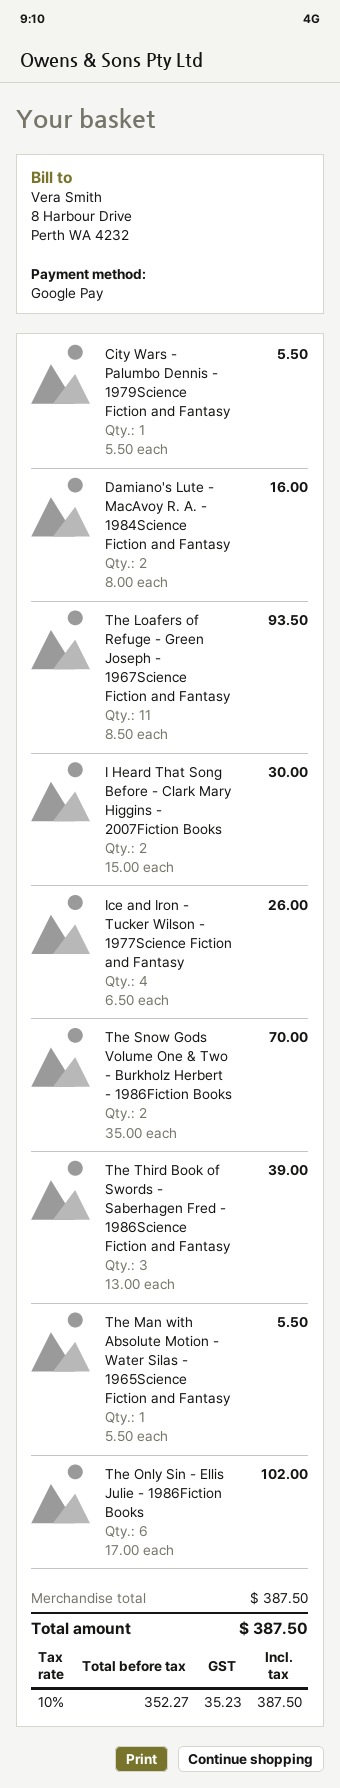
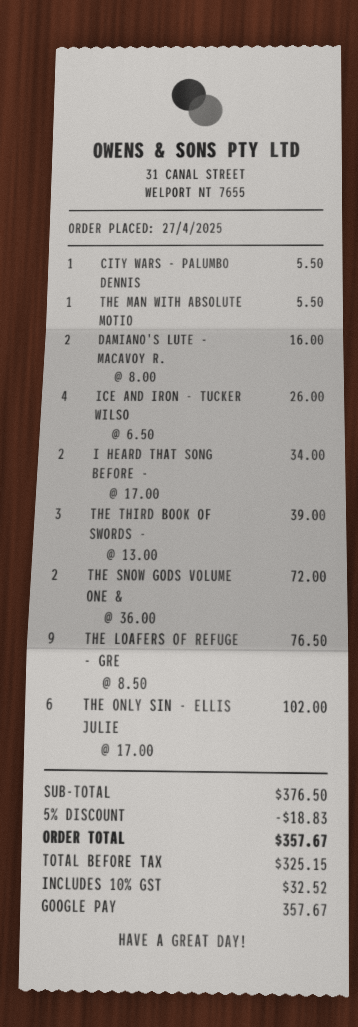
The Loafers of Refuge - Green Joseph - 1967Science Fiction and Fantasy: 11 x 8.50 = 93.50 -> 9 x 8.50 = 76.50
I Heard That Song Before - Clark Mary Higgins - 2007Fiction Books: 2 x 15.00 = 30.00 -> 2 x 17.00 = 34.00
The Snow Gods Volume One & Two - Burkholz Herbert - 1986Fiction Books: 2 x 35.00 = 70.00 -> 2 x 36.00 = 72.00
subtotal: 387.50 -> 376.50
discount: none -> 5% = 18.83
net: 352.27 -> 325.15
tax: 10% = 35.23 -> 10% = 32.52
total: 387.50 -> 357.67

